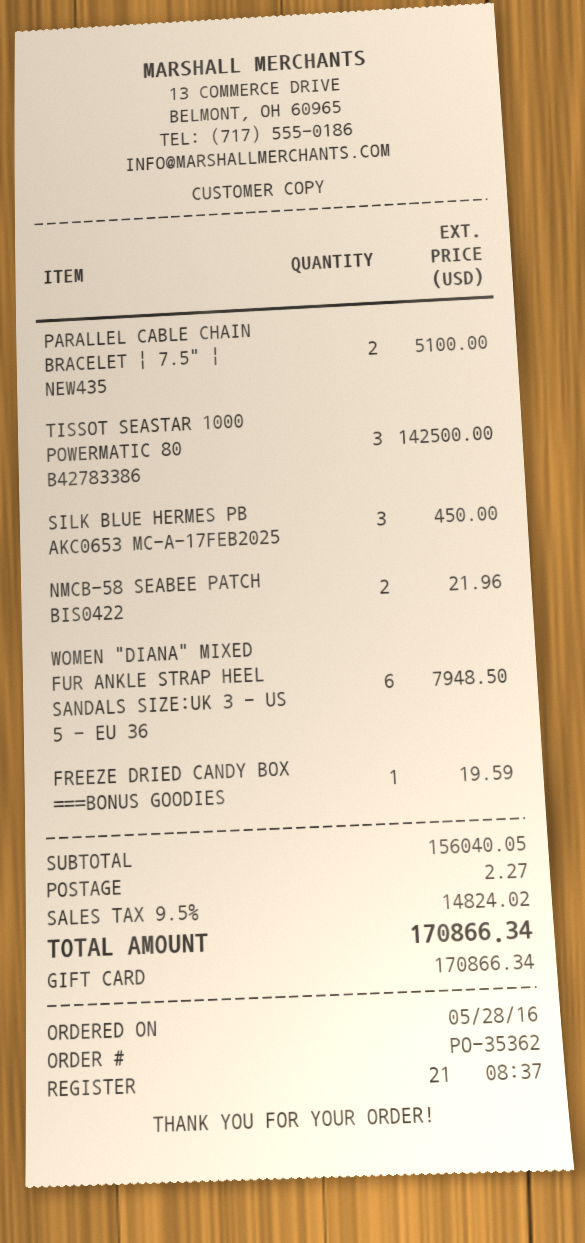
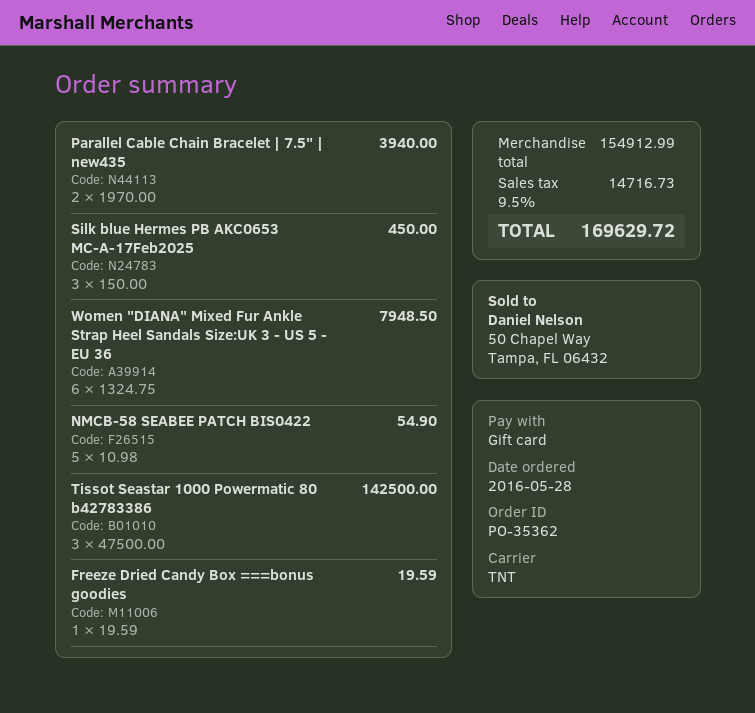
PARALLEL CABLE CHAIN BRACELET | 7.5" | NEW435: 2 for 5100.00 -> 2 for 3940.00
NMCB-58 SEABEE PATCH BIS0422: 2 for 21.96 -> 5 for 54.90
subtotal: 156040.05 -> 154912.99
shipping: 2.27 -> none
tax: 9.5% = 14824.02 -> 9.5% = 14716.73
total: 170866.34 -> 169629.72

